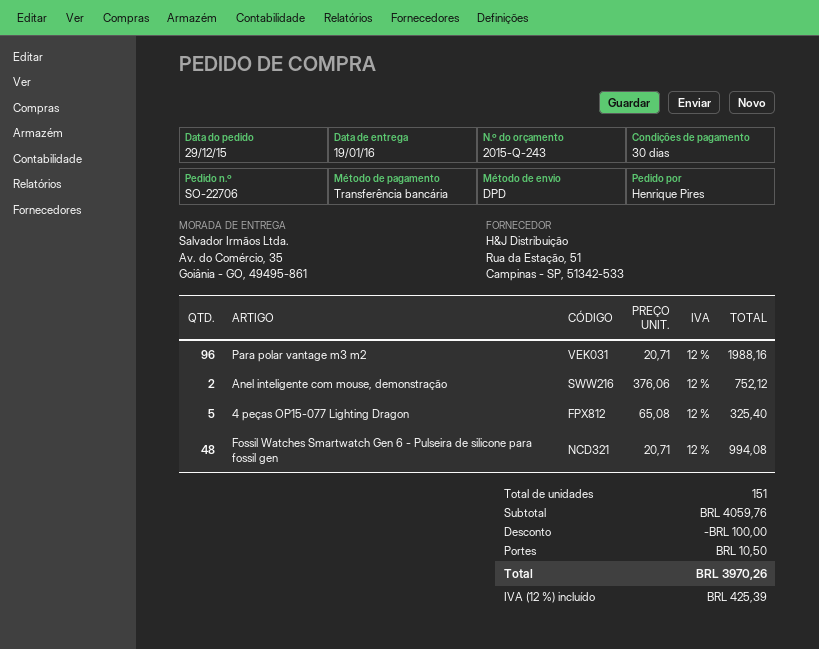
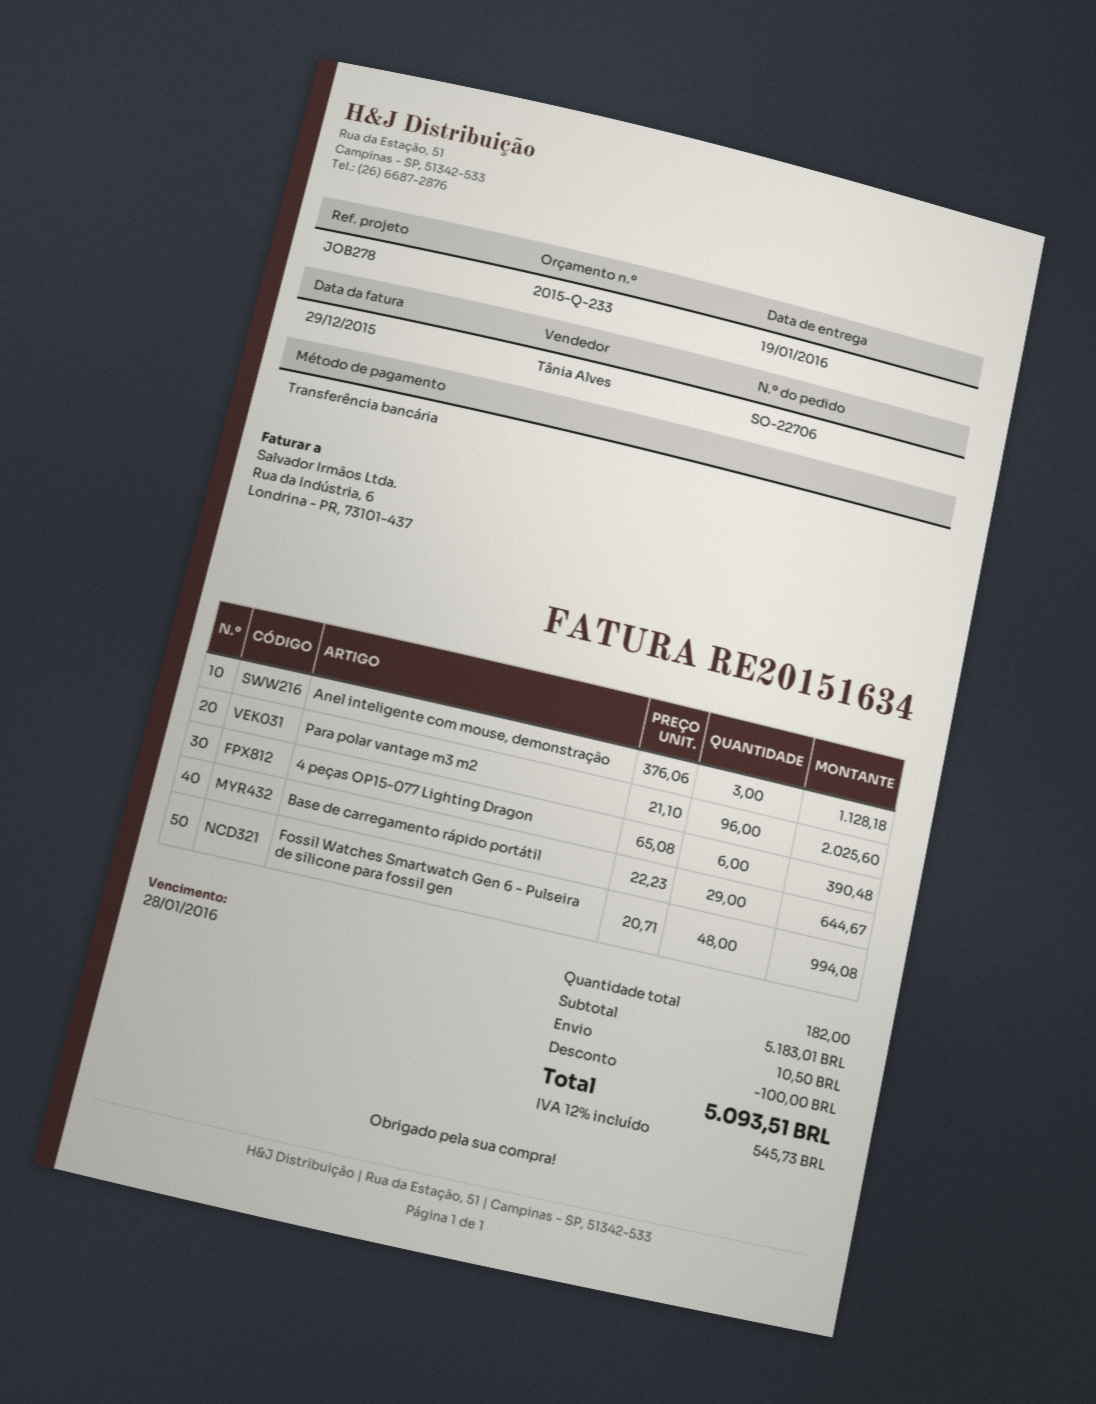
quote number: 2015-Q-243 -> 2015-Q-233
Para polar vantage m3 m2: 96 x 20.71 = 1988.16 -> 96 x 21.10 = 2025.60
Anel inteligente com mouse, demonstração: 2 x 376.06 = 752.12 -> 3 x 376.06 = 1128.18
4 peças OP15-077 Lighting Dragon: 5 x 65.08 = 325.40 -> 6 x 65.08 = 390.48
Base de carregamento rápido portátil: none -> 29 x 22.23 = 644.67
total quantity: 151 -> 182
subtotal: 4059.76 -> 5183.01
tax: 12% = 425.39 -> 12% = 545.73
total: 3970.26 -> 5093.51

